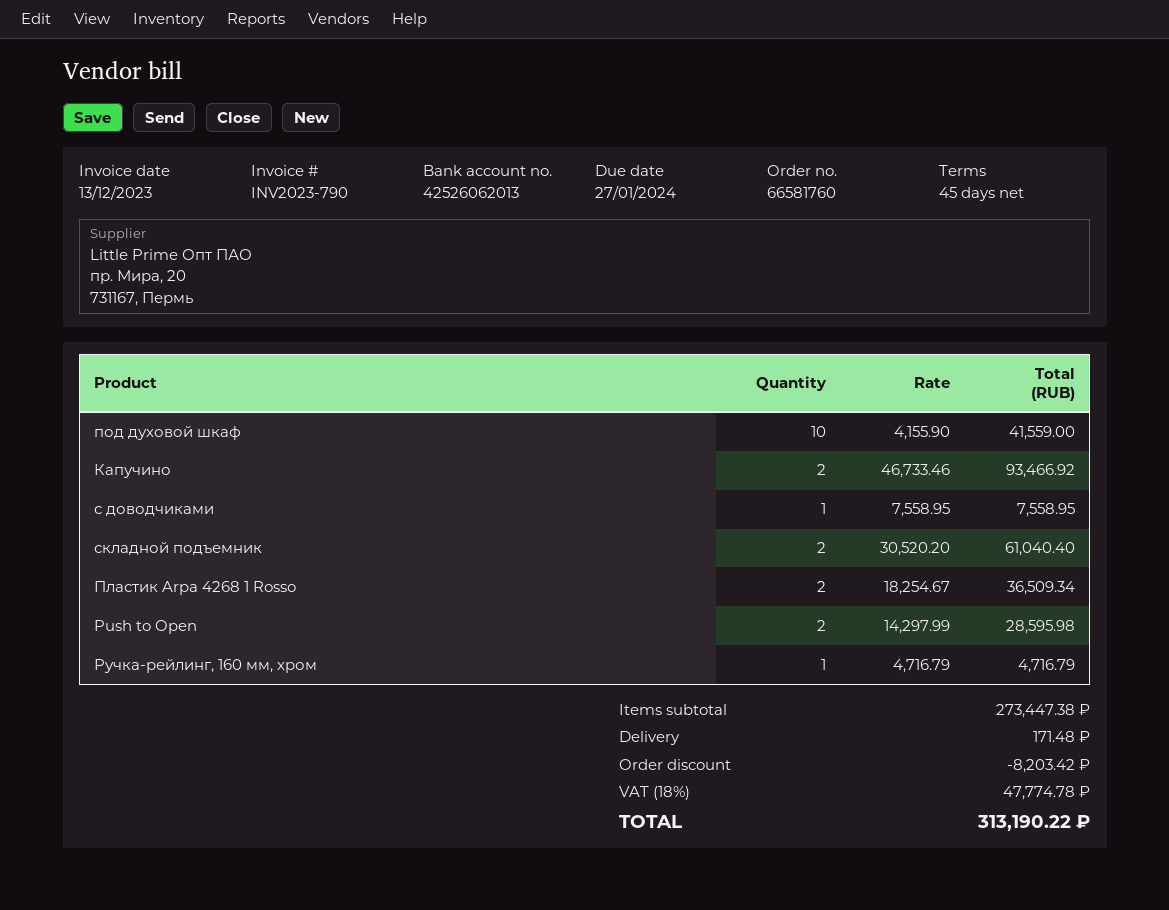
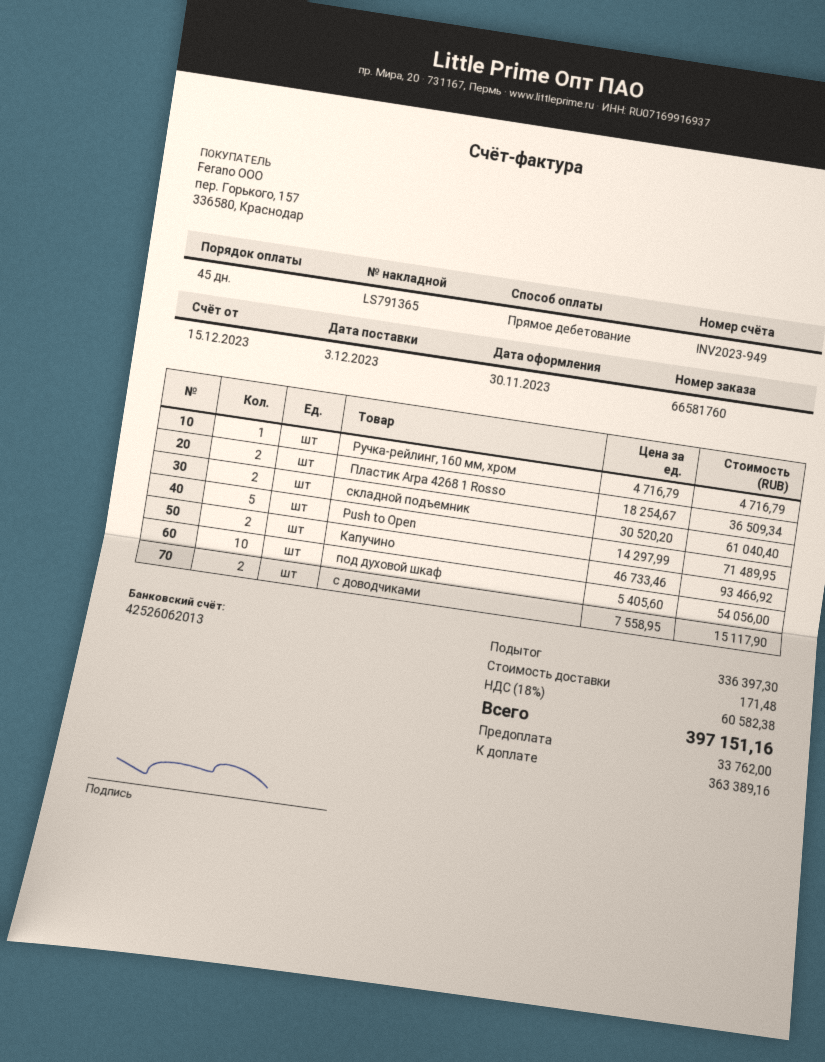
invoice number: INV2023-790 -> INV2023-949
invoice date: 2023-12-13 -> 2023-12-15
под духовой шкаф: 10 x 4155.90 = 41559.00 -> 10 x 5405.60 = 54056.00
с доводчиками: 1 x 7558.95 = 7558.95 -> 2 x 7558.95 = 15117.90
Push to Open: 2 x 14297.99 = 28595.98 -> 5 x 14297.99 = 71489.95
subtotal: 273447.38 -> 336397.30
discount: 8203.42 -> none
tax: 18% = 47774.78 -> 18% = 60582.38
total: 313190.22 -> 397151.16

